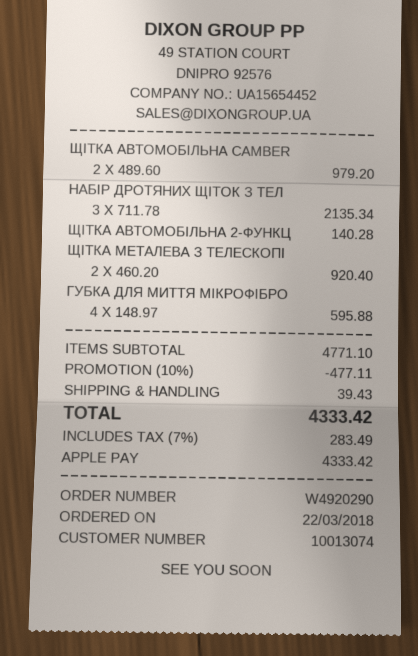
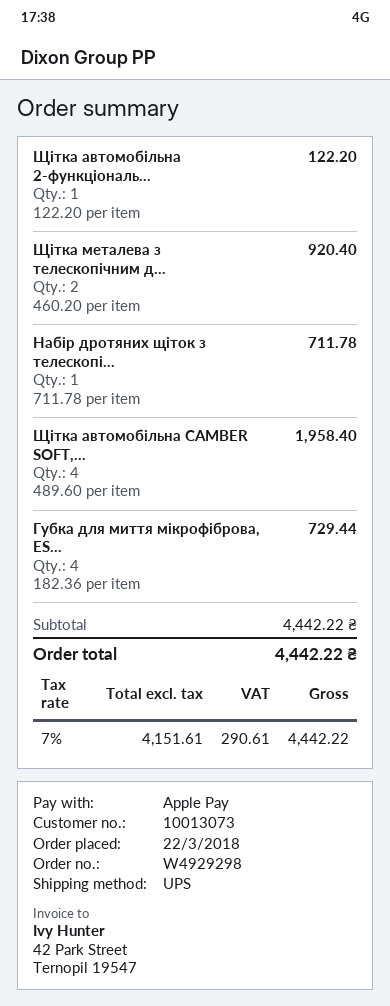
order number: W4920290 -> W4929298
customer number: 10013074 -> 10013073
ЩІТКА АВТОМОБІЛЬНА CAMBER: 2 x 489.60 = 979.20 -> 4 x 489.60 = 1958.40
НАБІР ДРОТЯНИХ ЩІТОК З ТЕЛ: 3 x 711.78 = 2135.34 -> 1 x 711.78 = 711.78
ЩІТКА АВТОМОБІЛЬНА 2-ФУНКЦ: 1 x 140.28 = 140.28 -> 1 x 122.20 = 122.20
ГУБКА ДЛЯ МИТТЯ МІКРОФІБРО: 4 x 148.97 = 595.88 -> 4 x 182.36 = 729.44
subtotal: 4771.10 -> 4442.22
discount: 10% = 477.11 -> none
shipping: 39.43 -> none
tax: 7% = 283.49 -> 7% = 290.61
total: 4333.42 -> 4442.22

